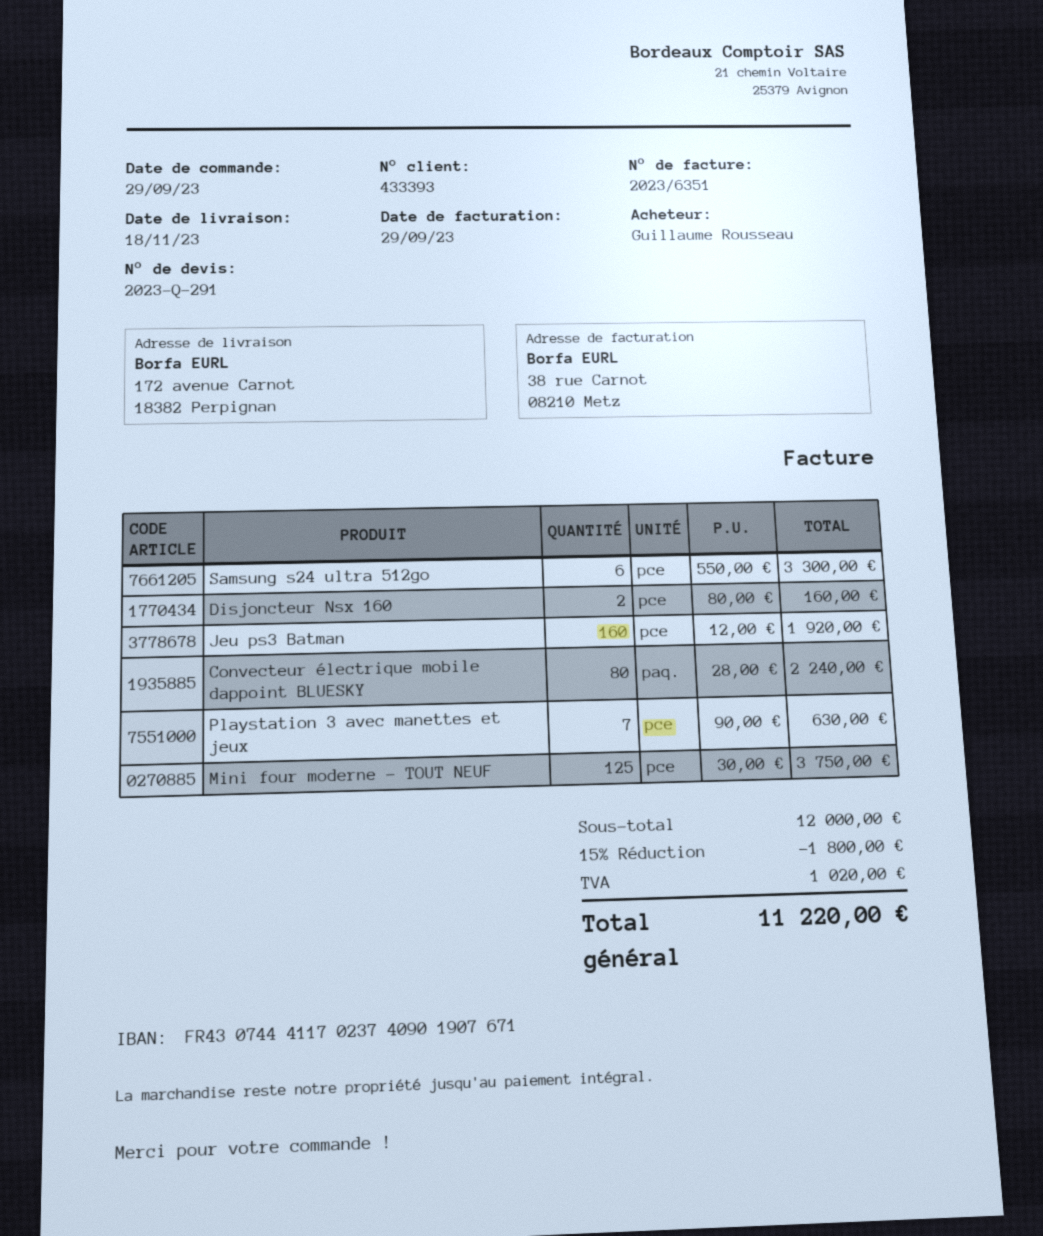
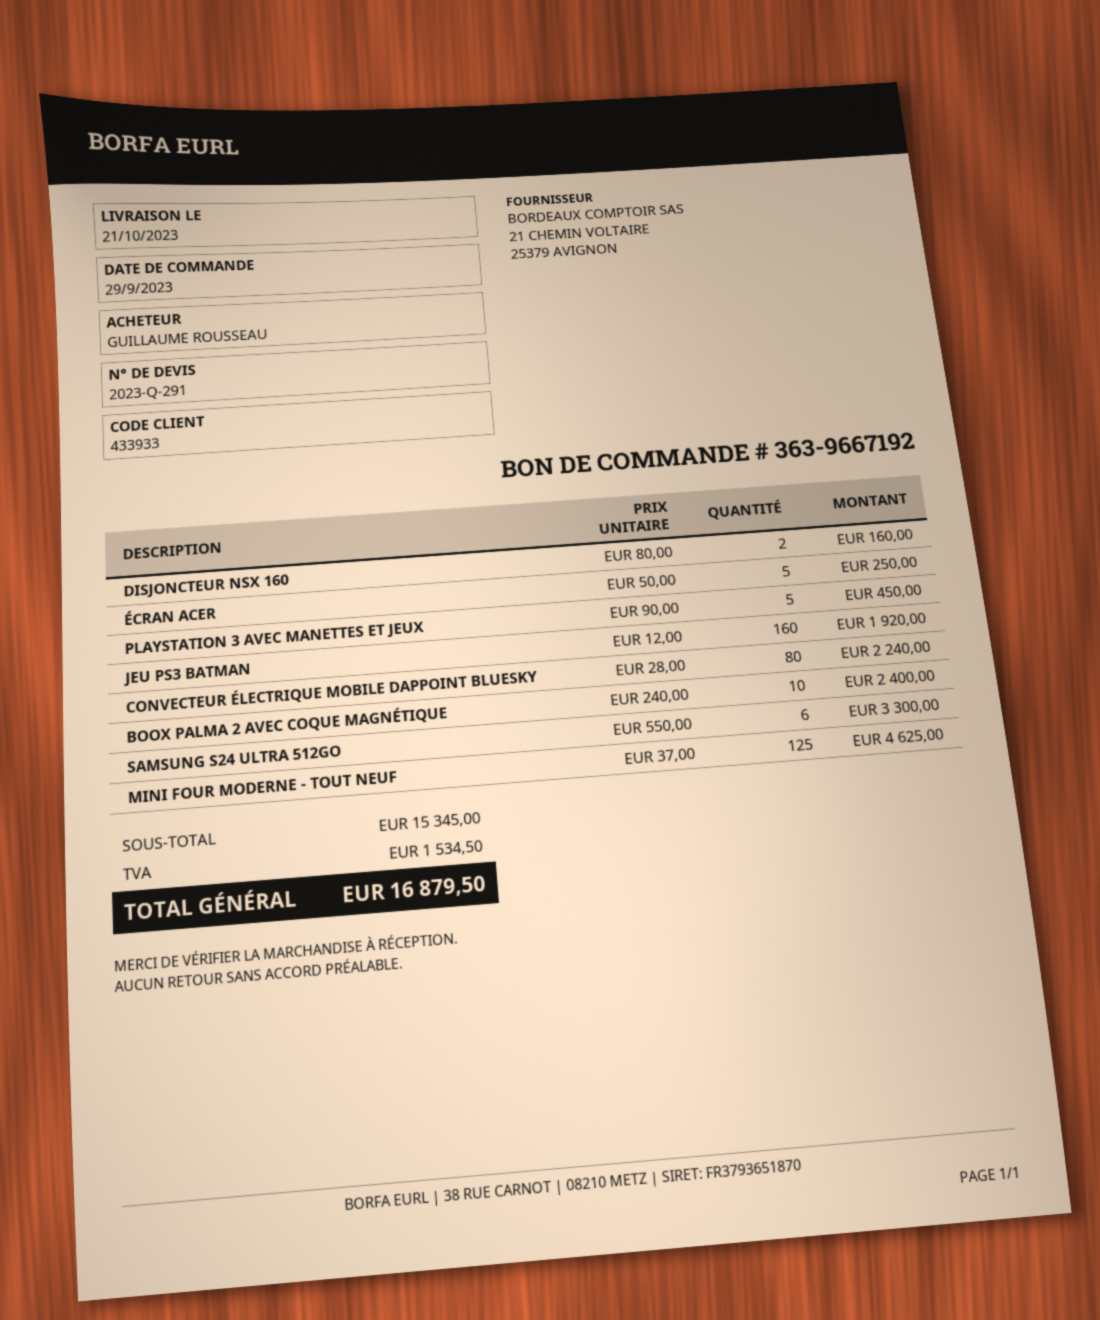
delivery date: 2023-11-18 -> 2023-10-21
customer number: 433393 -> 433933
Playstation 3 avec manettes et jeux: 7 x 90.00 = 630.00 -> 5 x 90.00 = 450.00
Mini four moderne - TOUT NEUF: 125 x 30.00 = 3750.00 -> 125 x 37.00 = 4625.00
ÉCRAN ACER: none -> 5 x 50.00 = 250.00
BOOX PALMA 2 AVEC COQUE MAGNÉTIQUE: none -> 10 x 240.00 = 2400.00
subtotal: 12000.00 -> 15345.00
discount: 15% = 1800.00 -> none
tax: 1020.00 -> 1534.50
total: 11220.00 -> 16879.50

